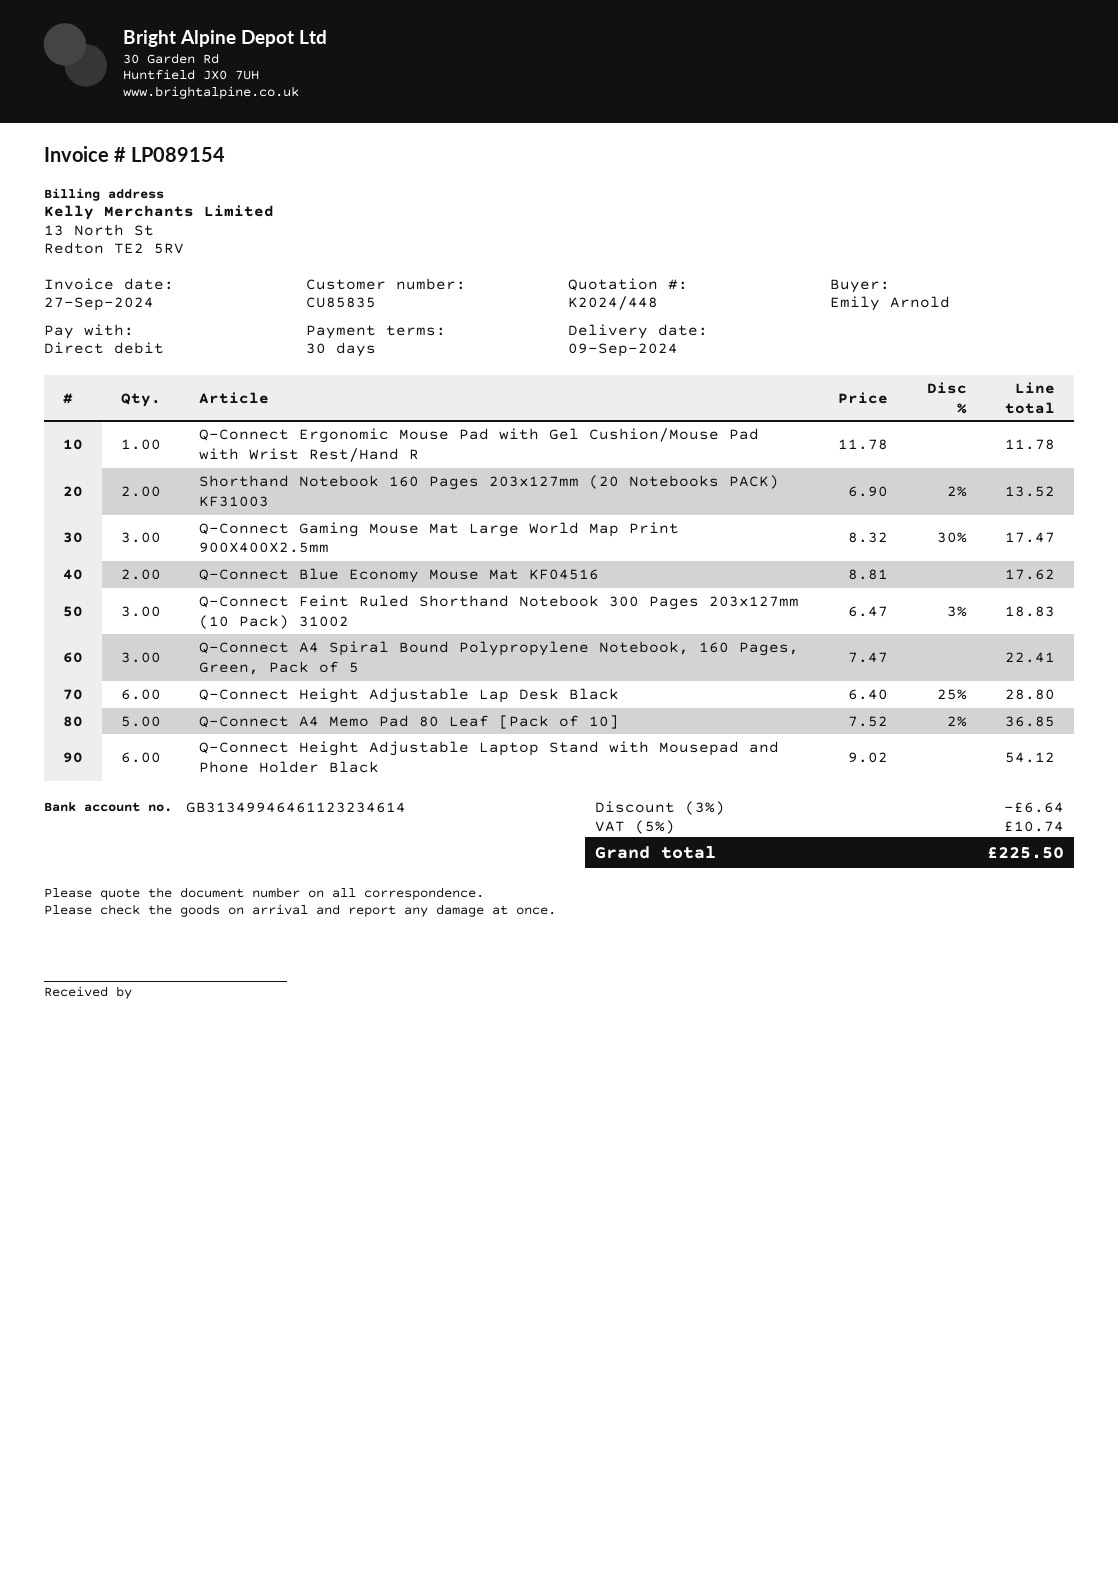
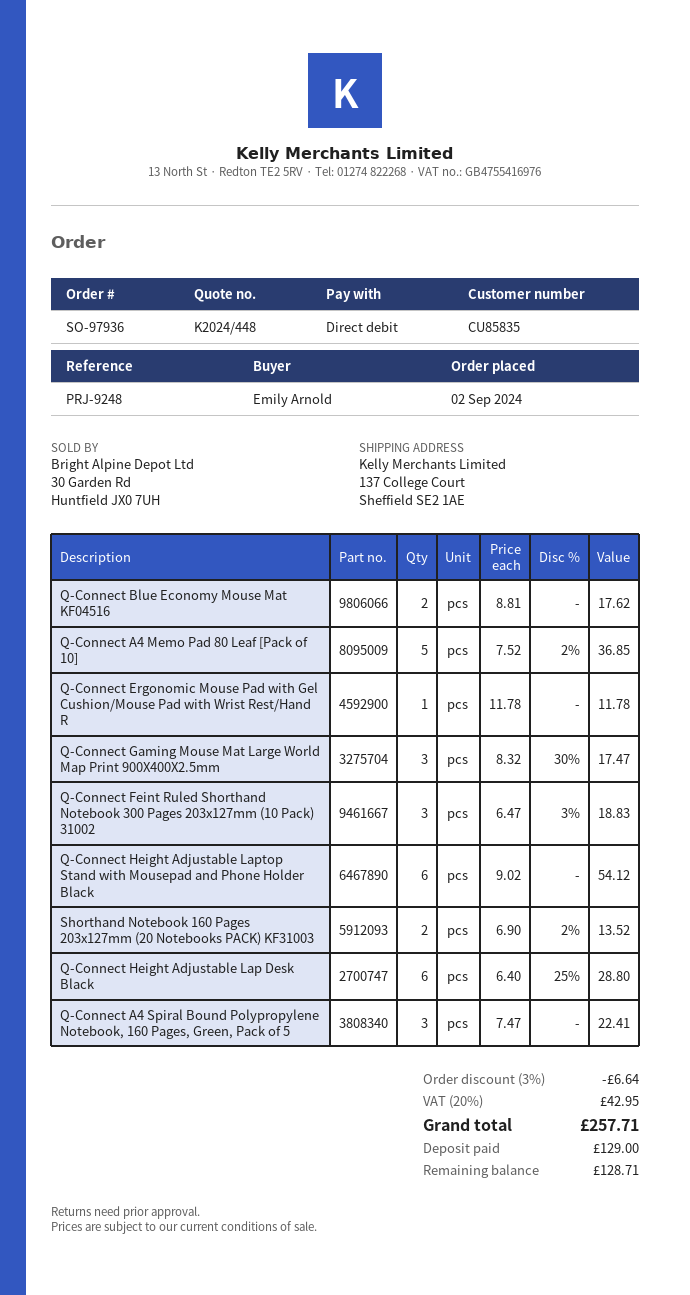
tax: 5% = 10.74 -> 20% = 42.95
total: 225.50 -> 257.71

